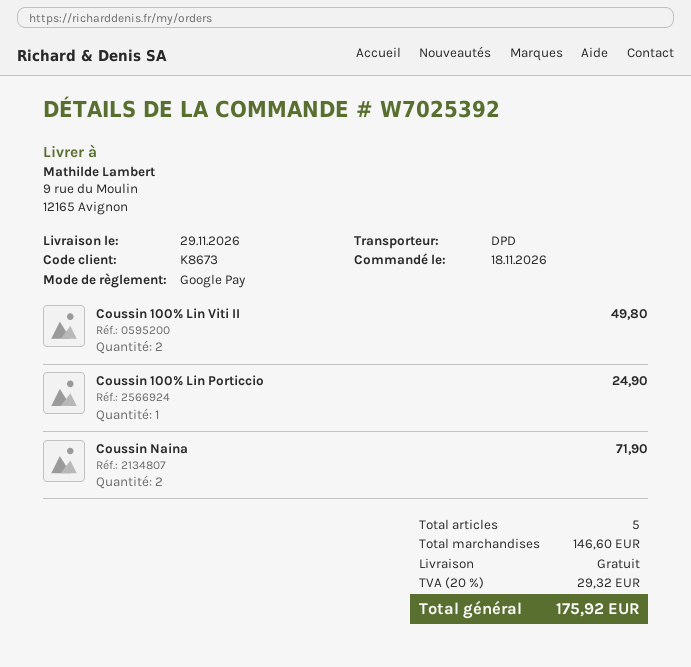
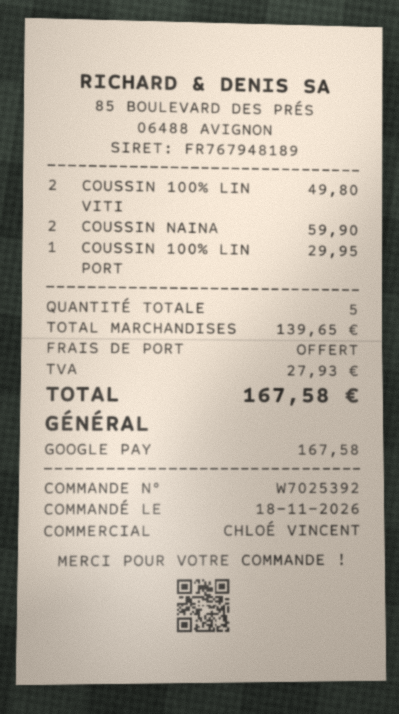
Coussin 100% Lin Porticcio: 1 for 24.90 -> 1 for 29.95
Coussin Naina: 2 for 71.90 -> 2 for 59.90
subtotal: 146.60 -> 139.65
tax: 29.32 -> 27.93
total: 175.92 -> 167.58

